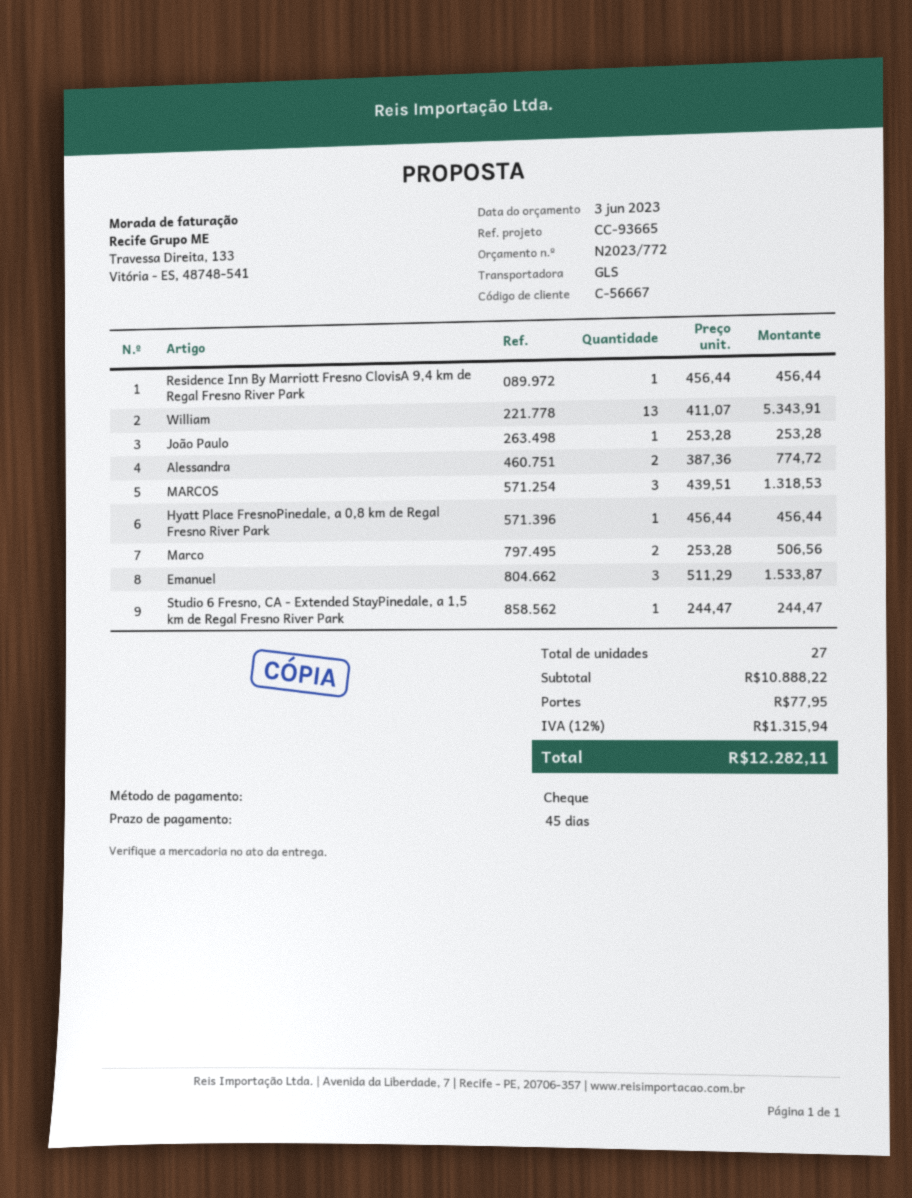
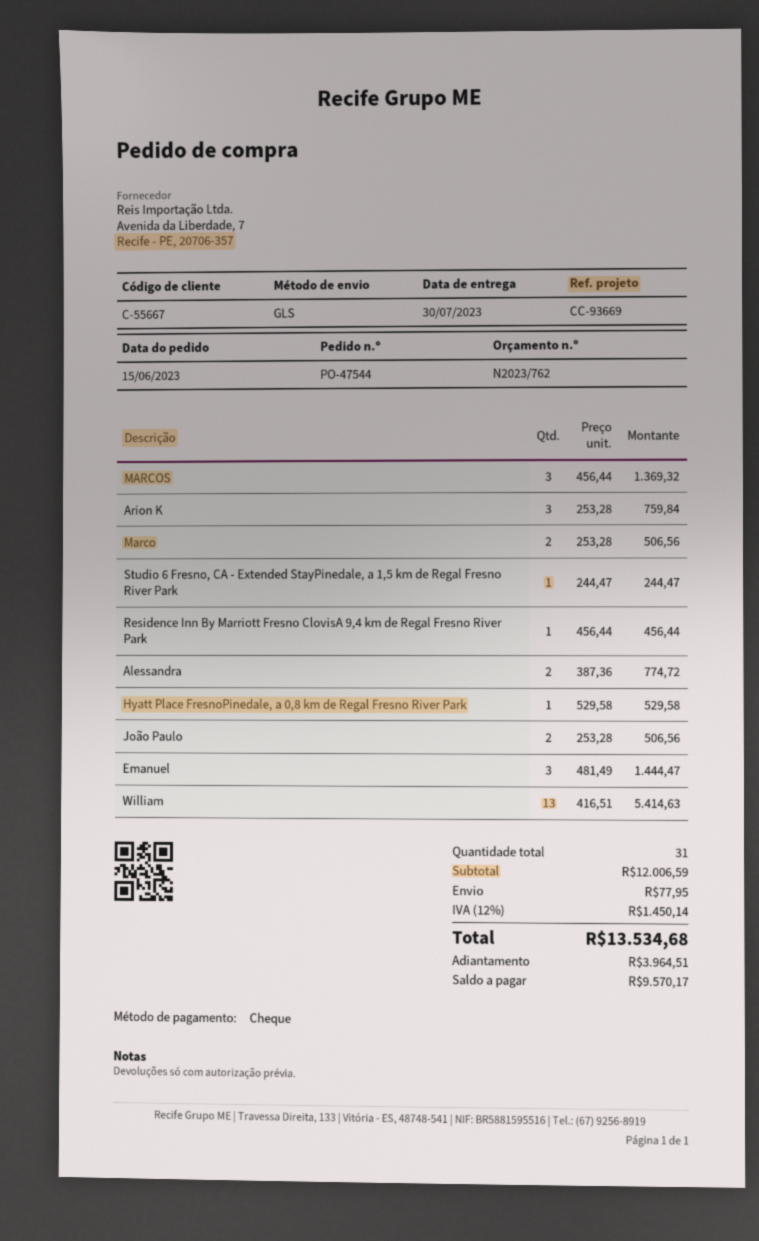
quote number: N2023/772 -> N2023/762
customer number: C-56667 -> C-55667
reference: CC-93665 -> CC-93669
William: 13 x 411.07 = 5343.91 -> 13 x 416.51 = 5414.63
João Paulo: 1 x 253.28 = 253.28 -> 2 x 253.28 = 506.56
MARCOS: 3 x 439.51 = 1318.53 -> 3 x 456.44 = 1369.32
Hyatt Place FresnoPinedale, a 0,8 km de Regal Fresno River Park: 1 x 456.44 = 456.44 -> 1 x 529.58 = 529.58
Emanuel: 3 x 511.29 = 1533.87 -> 3 x 481.49 = 1444.47
Arion K: none -> 3 x 253.28 = 759.84
total quantity: 27 -> 31
subtotal: 10888.22 -> 12006.59
tax: 12% = 1315.94 -> 12% = 1450.14
total: 12282.11 -> 13534.68

